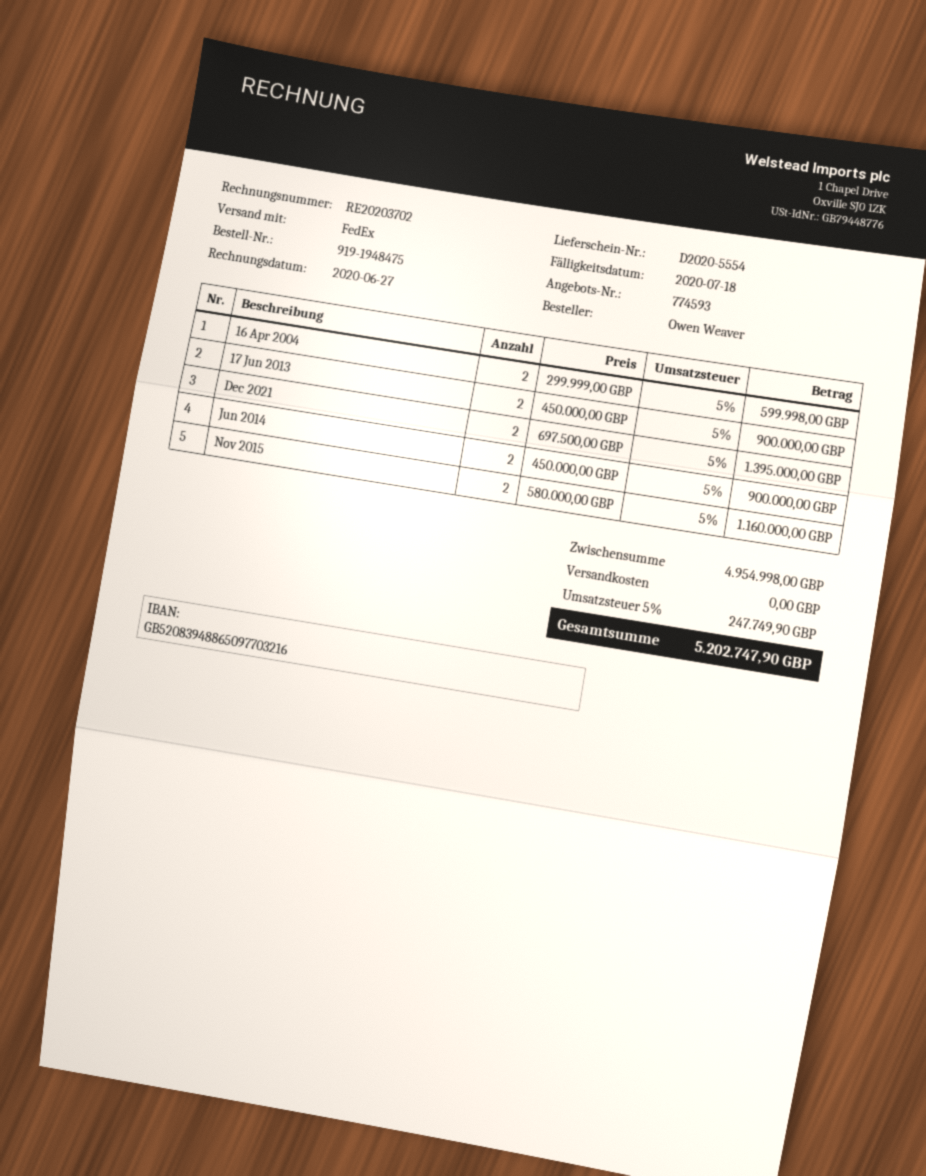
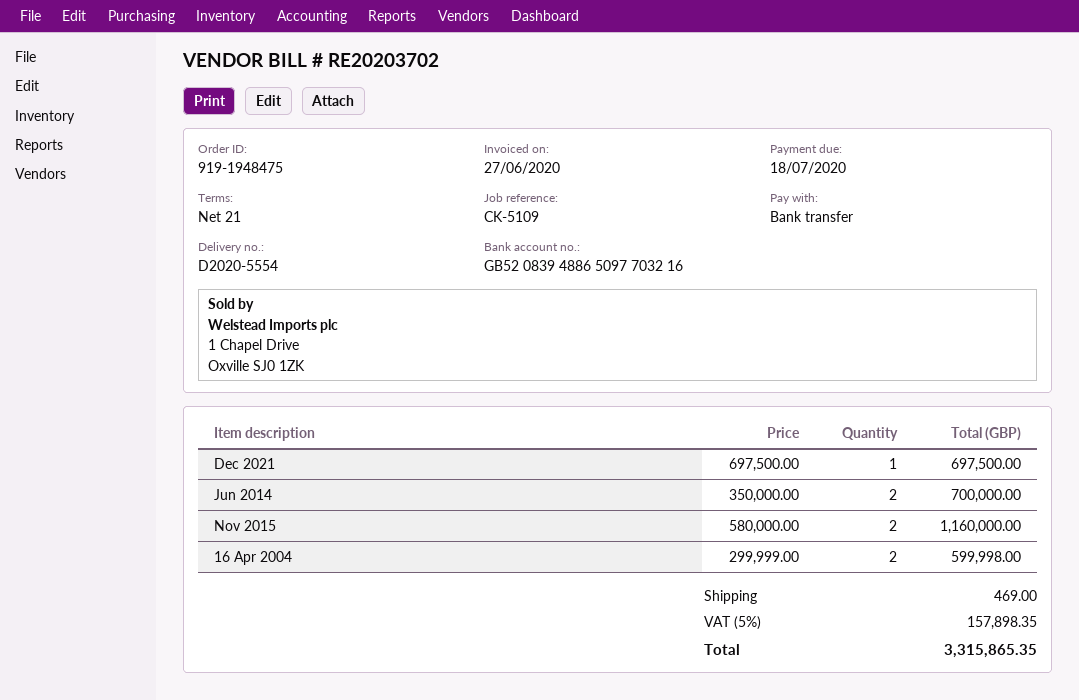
17 Jun 2013: 2 x 450000.00 = 900000.00 -> none
Dec 2021: 2 x 697500.00 = 1395000.00 -> 1 x 697500.00 = 697500.00
Jun 2014: 2 x 450000.00 = 900000.00 -> 2 x 350000.00 = 700000.00
shipping: 0.00 -> 469.00
tax: 5% = 247749.90 -> 5% = 157898.35
total: 5202747.90 -> 3315865.35

